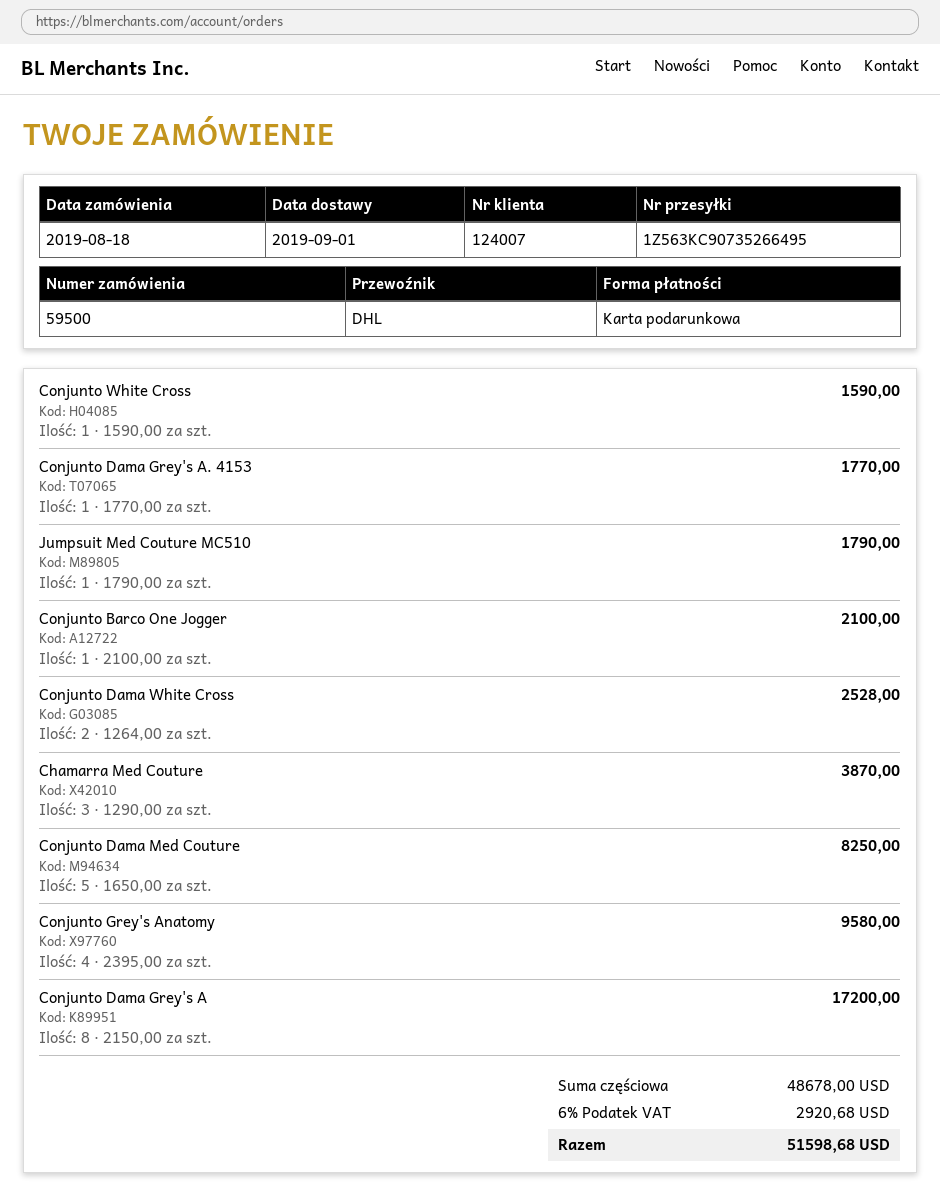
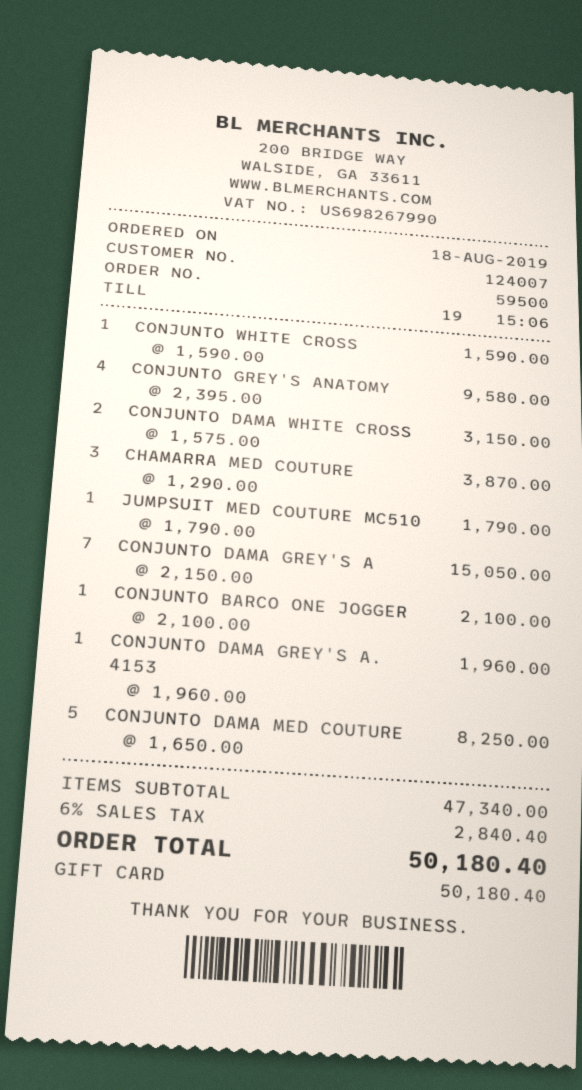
Conjunto Dama Grey's A. 4153: 1 x 1770.00 = 1770.00 -> 1 x 1960.00 = 1960.00
Conjunto Dama White Cross: 2 x 1264.00 = 2528.00 -> 2 x 1575.00 = 3150.00
Conjunto Dama Grey's A: 8 x 2150.00 = 17200.00 -> 7 x 2150.00 = 15050.00
subtotal: 48678.00 -> 47340.00
tax: 6% = 2920.68 -> 6% = 2840.40
total: 51598.68 -> 50180.40

